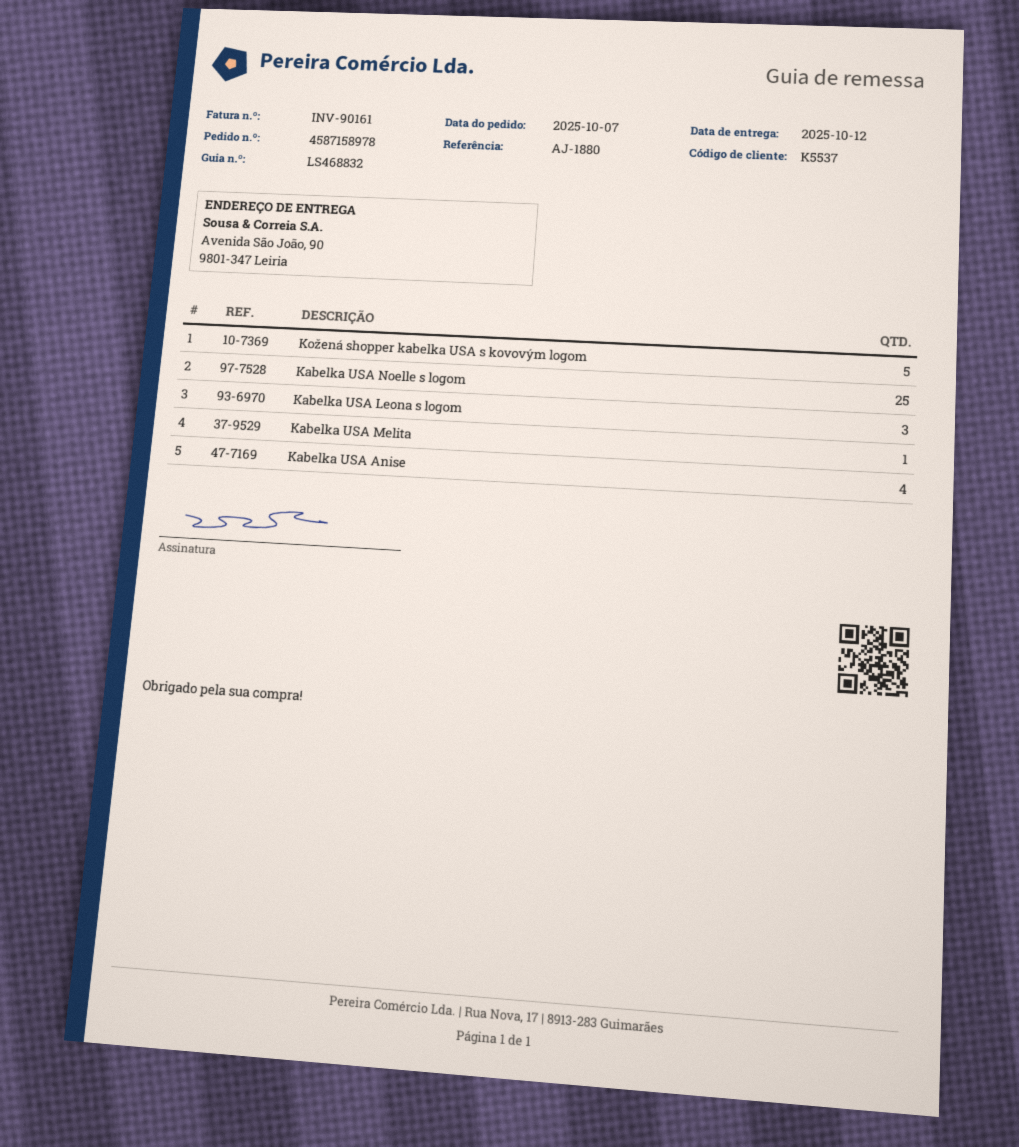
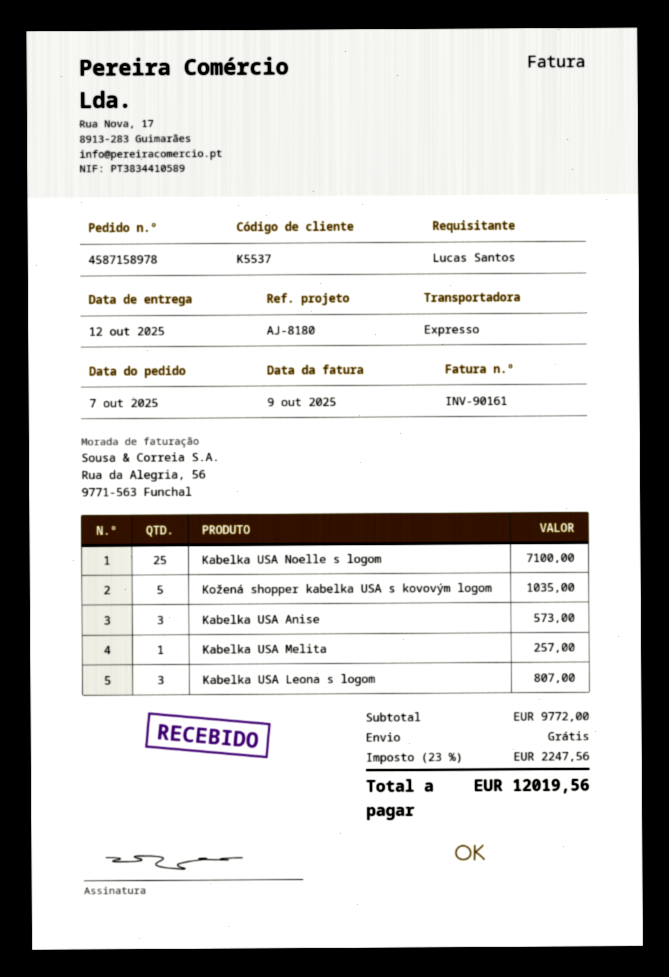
reference: AJ-1880 -> AJ-8180
Kabelka USA Anise: 4 -> 3

